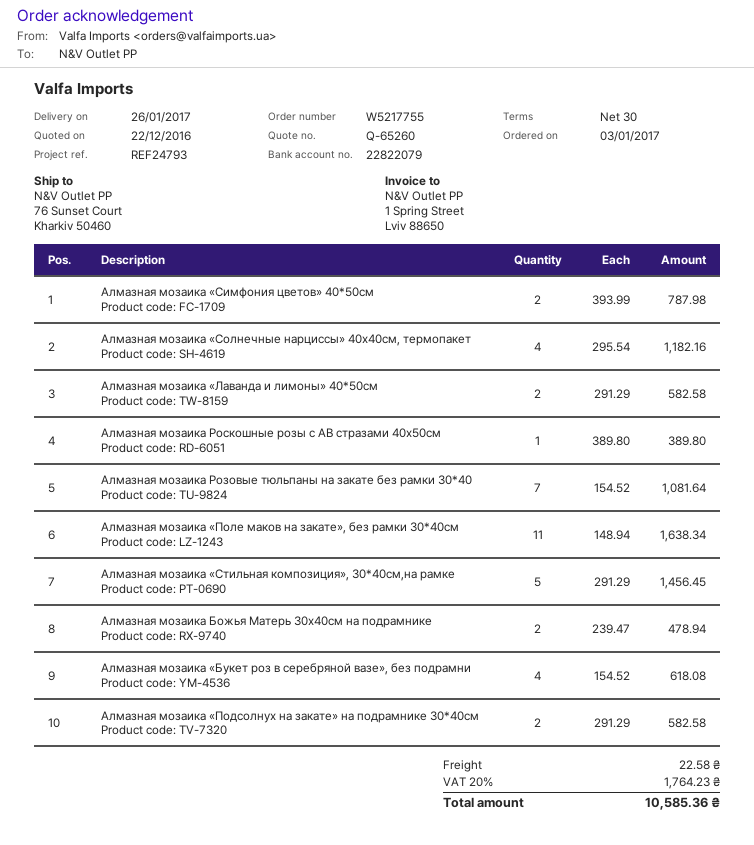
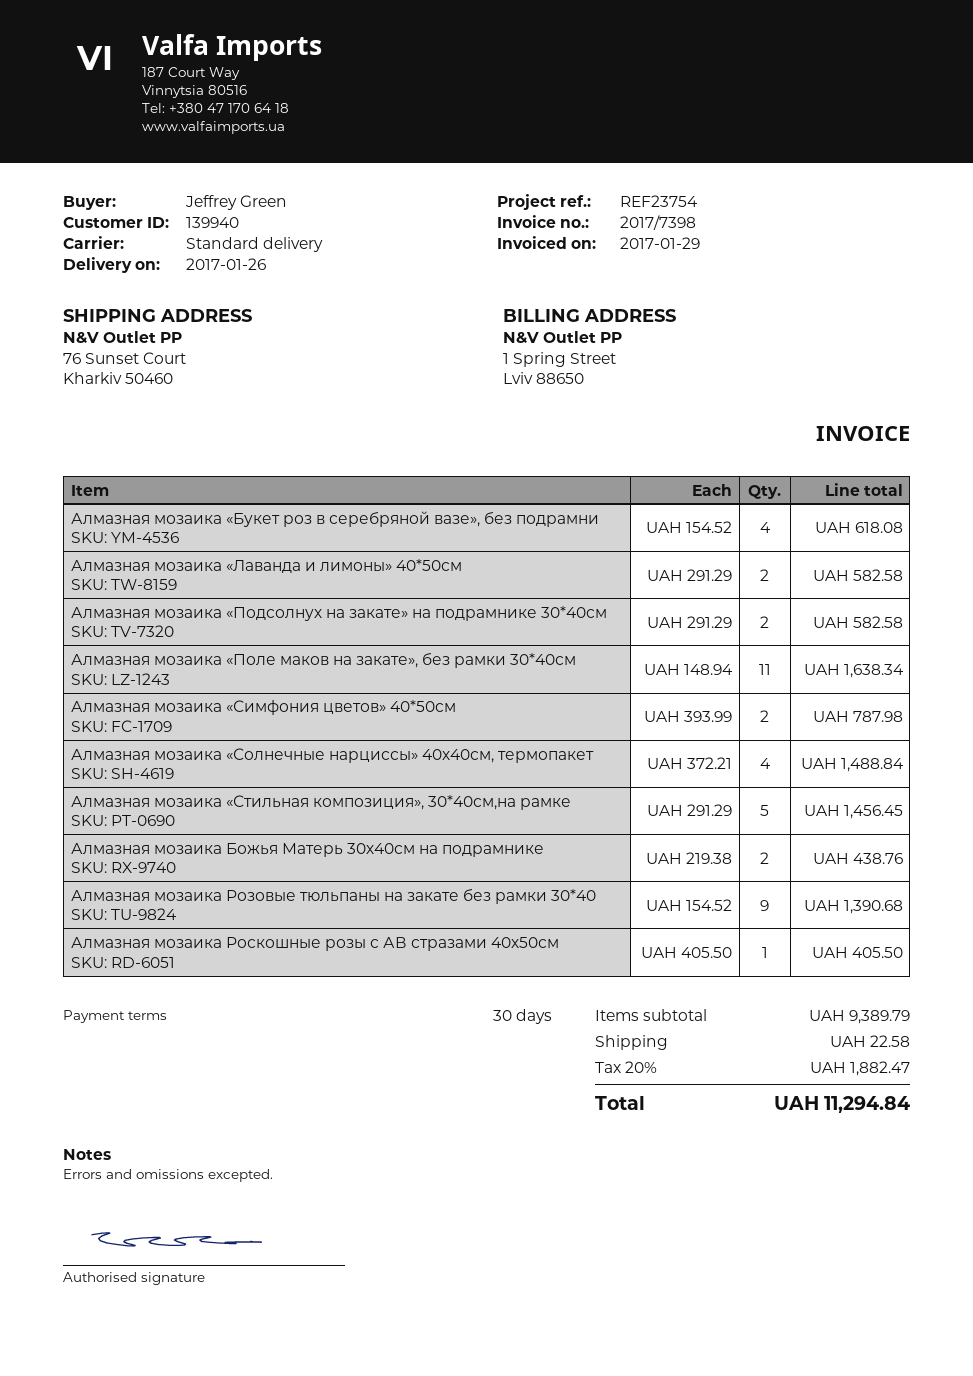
reference: REF24793 -> REF23754
Алмазная мозаика «Солнечные нарциссы» 40х40см, термопакет: 4 x 295.54 = 1182.16 -> 4 x 372.21 = 1488.84
Алмазная мозаика Роскошные розы с АВ стразами 40х50см: 1 x 389.80 = 389.80 -> 1 x 405.50 = 405.50
Алмазная мозаика Розовые тюльпаны на закате без рамки 30*40: 7 x 154.52 = 1081.64 -> 9 x 154.52 = 1390.68
Алмазная мозаика Божья Матерь 30х40см на подрамнике: 2 x 239.47 = 478.94 -> 2 x 219.38 = 438.76
tax: 20% = 1764.23 -> 20% = 1882.47
total: 10585.36 -> 11294.84

